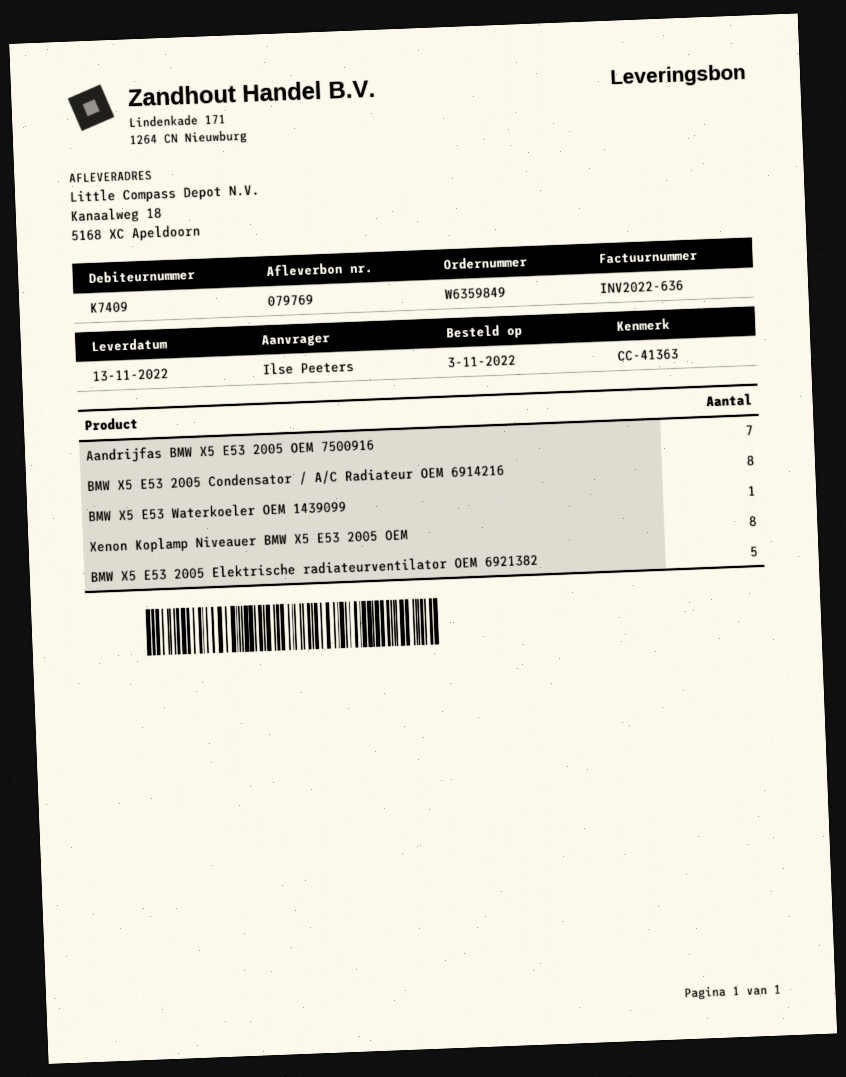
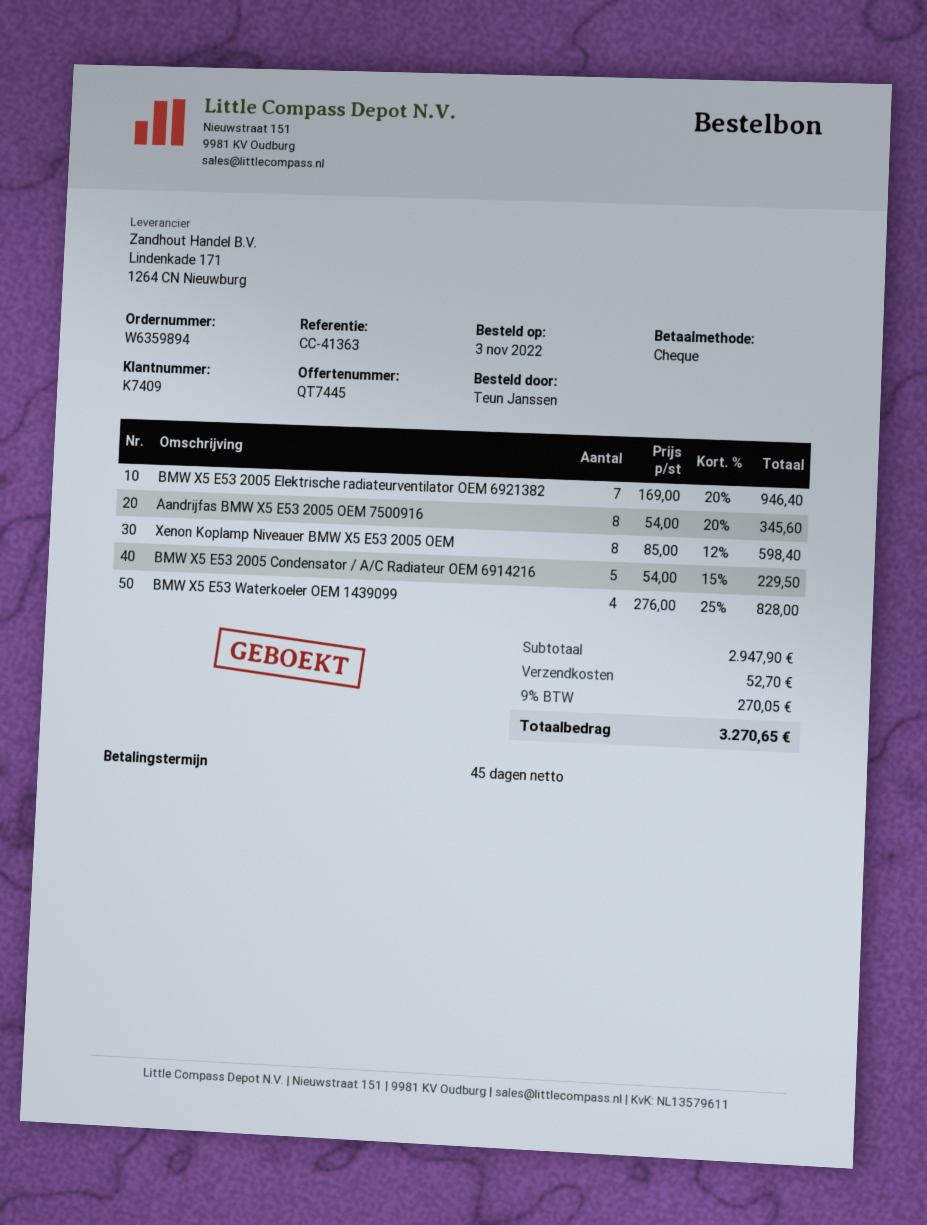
order number: W6359849 -> W6359894
ordered by: Ilse Peeters -> Teun Janssen
Aandrijfas BMW X5 E53 2005 OEM 7500916: 7 -> 8
BMW X5 E53 2005 Condensator / A/C Radiateur OEM 6914216: 8 -> 5
BMW X5 E53 Waterkoeler OEM 1439099: 1 -> 4
BMW X5 E53 2005 Elektrische radiateurventilator OEM 6921382: 5 -> 7

